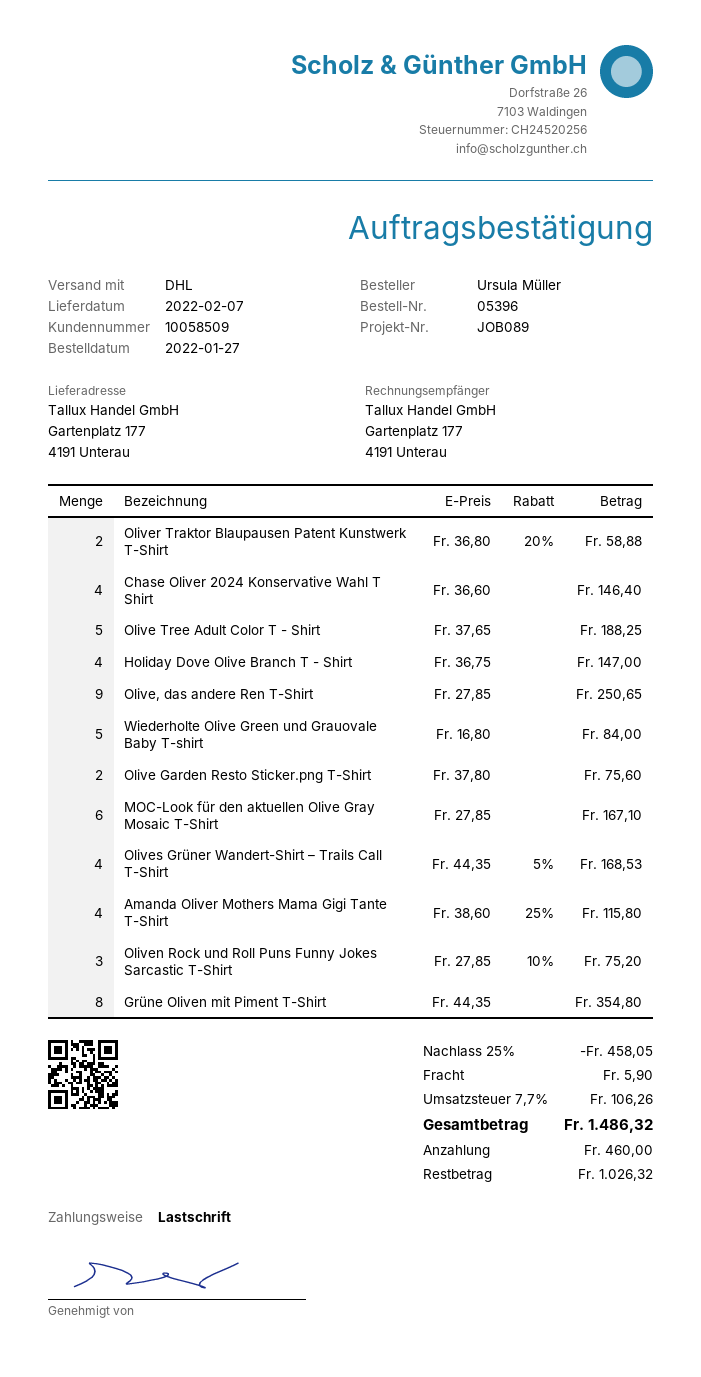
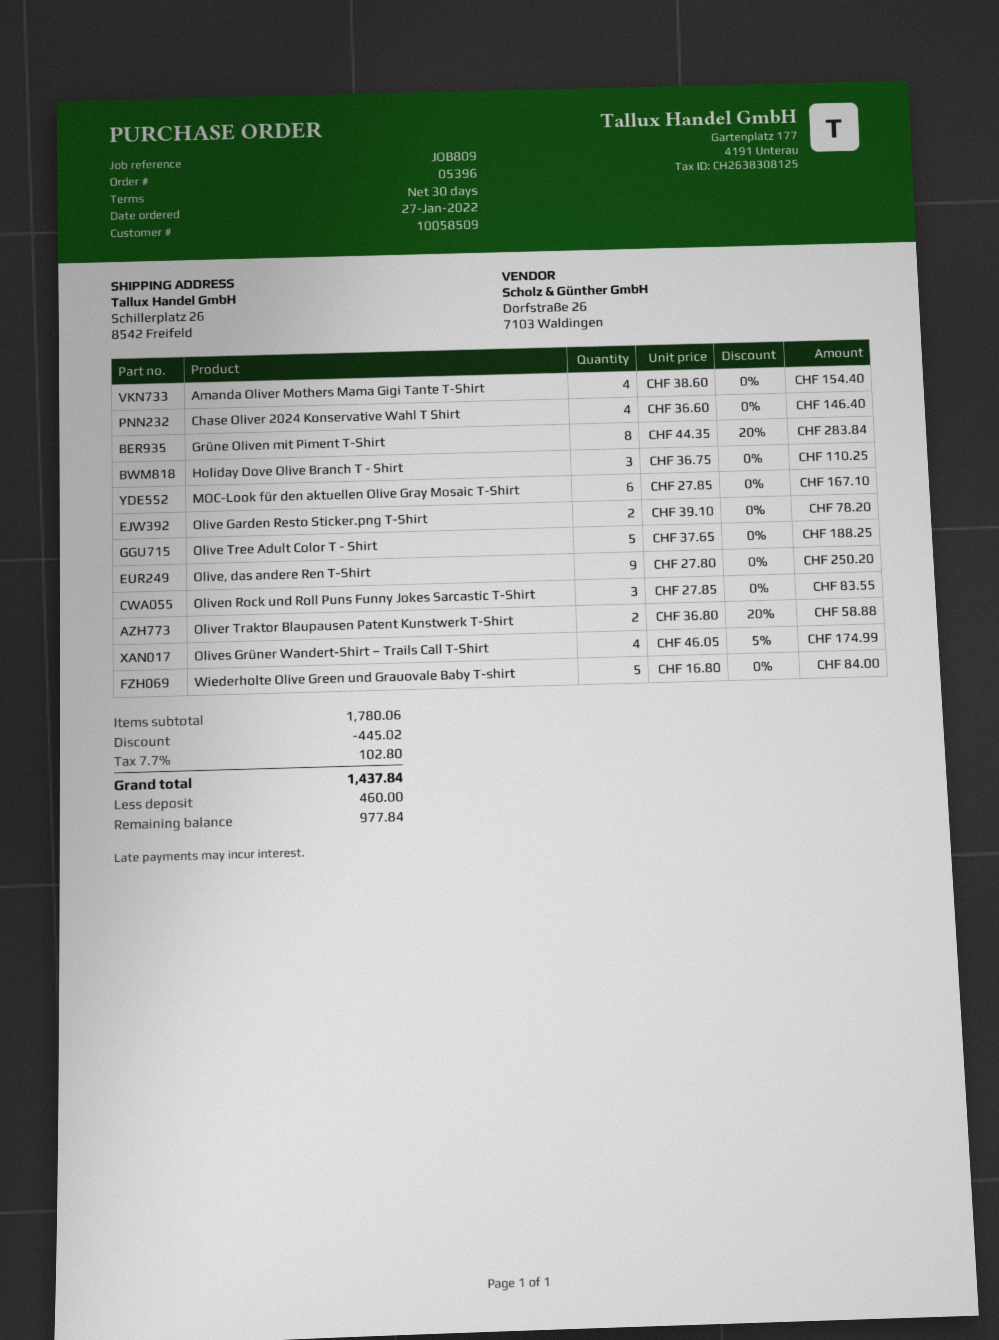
reference: JOB089 -> JOB809
ship to: Gartenplatz 177, 4191 Unterau -> Schillerplatz 26, 8542 Freifeld
Holiday Dove Olive Branch T - Shirt: 4 x 36.75 = 147.00 -> 3 x 36.75 = 110.25
Olive, das andere Ren T-Shirt: 9 x 27.85 = 250.65 -> 9 x 27.80 = 250.20
Olive Garden Resto Sticker.png T-Shirt: 2 x 37.80 = 75.60 -> 2 x 39.10 = 78.20
Olives Grüner Wandert-Shirt – Trails Call T-Shirt: 4 x 44.35 - 5% = 168.53 -> 4 x 46.05 - 5% = 174.99
Amanda Oliver Mothers Mama Gigi Tante T-Shirt: 4 x 38.60 - 25% = 115.80 -> 4 x 38.60 = 154.40
Oliven Rock und Roll Puns Funny Jokes Sarcastic T-Shirt: 3 x 27.85 - 10% = 75.20 -> 3 x 27.85 = 83.55
Grüne Oliven mit Piment T-Shirt: 8 x 44.35 = 354.80 -> 8 x 44.35 - 20% = 283.84
discount: 458.05 -> 445.02
shipping: 5.90 -> none
tax: 7.7% = 106.26 -> 7.7% = 102.80
total: 1486.32 -> 1437.84
balance: 1026.32 -> 977.84

